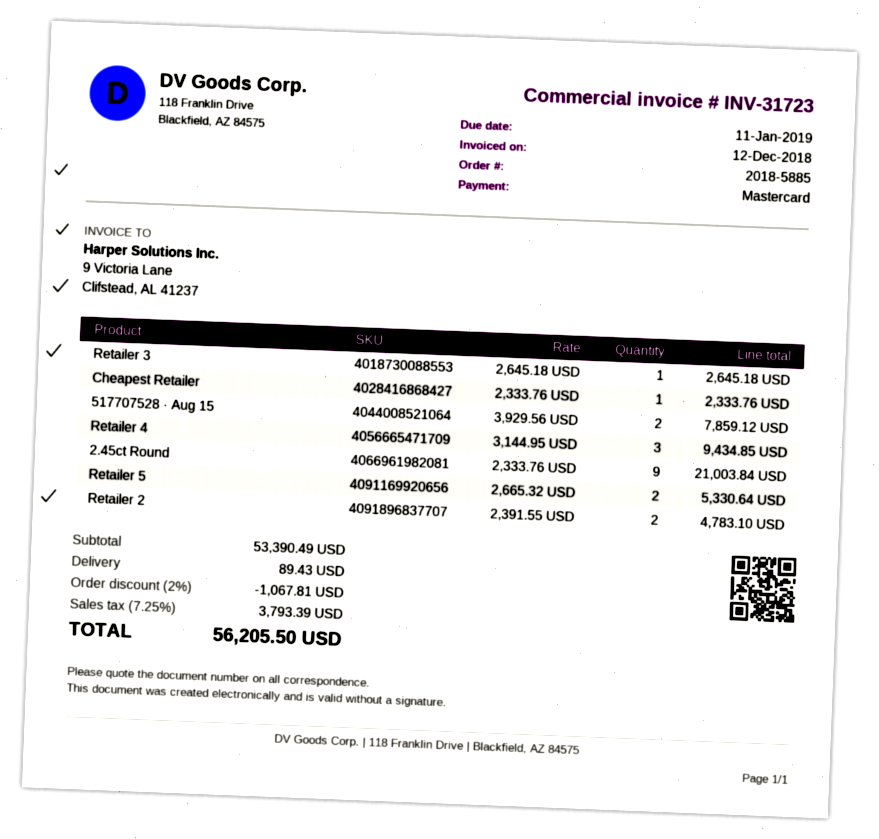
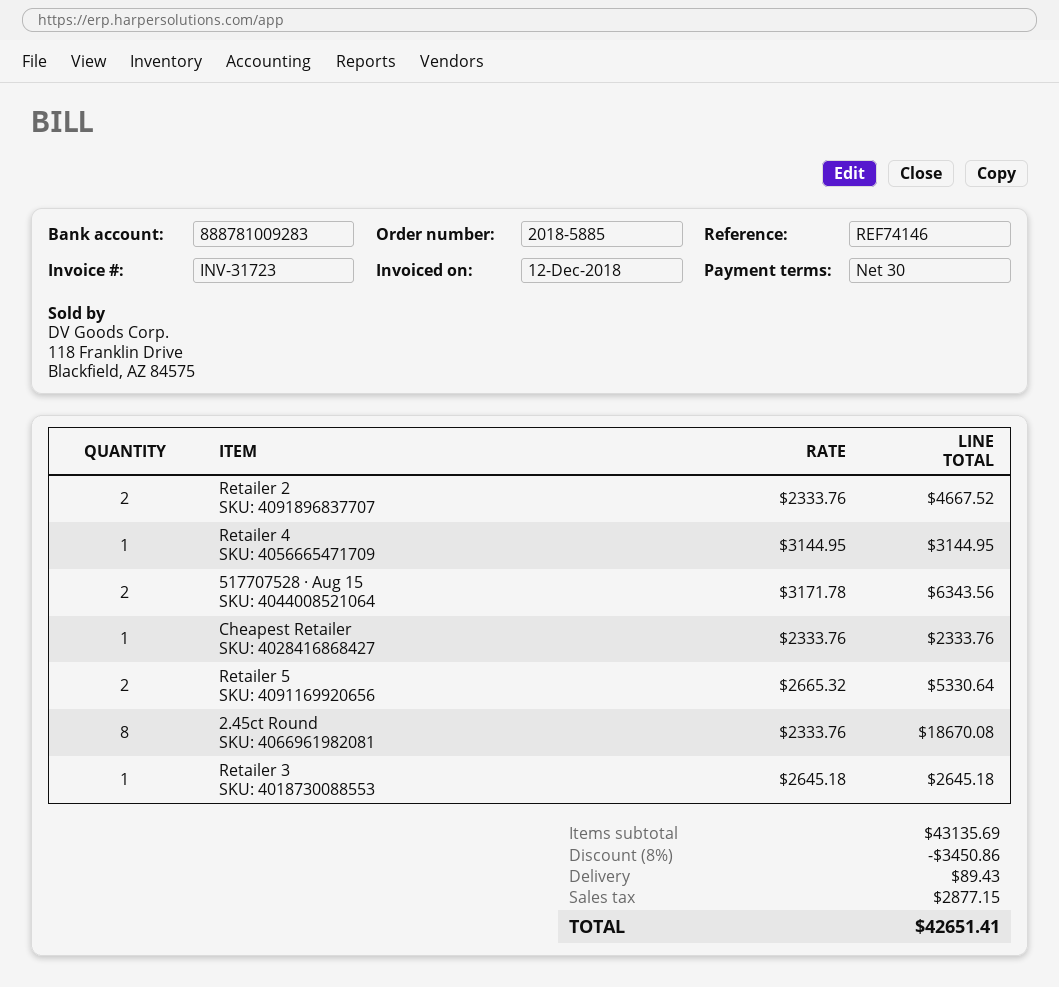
517707528 · Aug 15: 2 x 3929.56 = 7859.12 -> 2 x 3171.78 = 6343.56
Retailer 4: 3 x 3144.95 = 9434.85 -> 1 x 3144.95 = 3144.95
2.45ct Round: 9 x 2333.76 = 21003.84 -> 8 x 2333.76 = 18670.08
Retailer 2: 2 x 2391.55 = 4783.10 -> 2 x 2333.76 = 4667.52
subtotal: 53390.49 -> 43135.69
discount: 2% = 1067.81 -> 8% = 3450.86
tax: 3793.39 -> 2877.15
total: 56205.50 -> 42651.41

